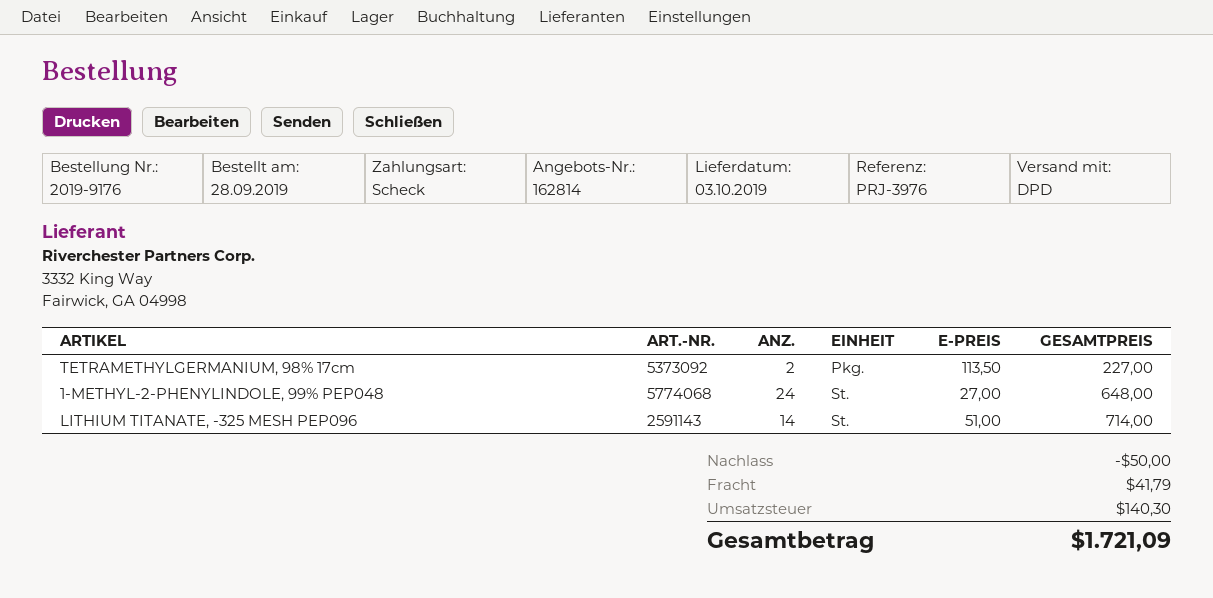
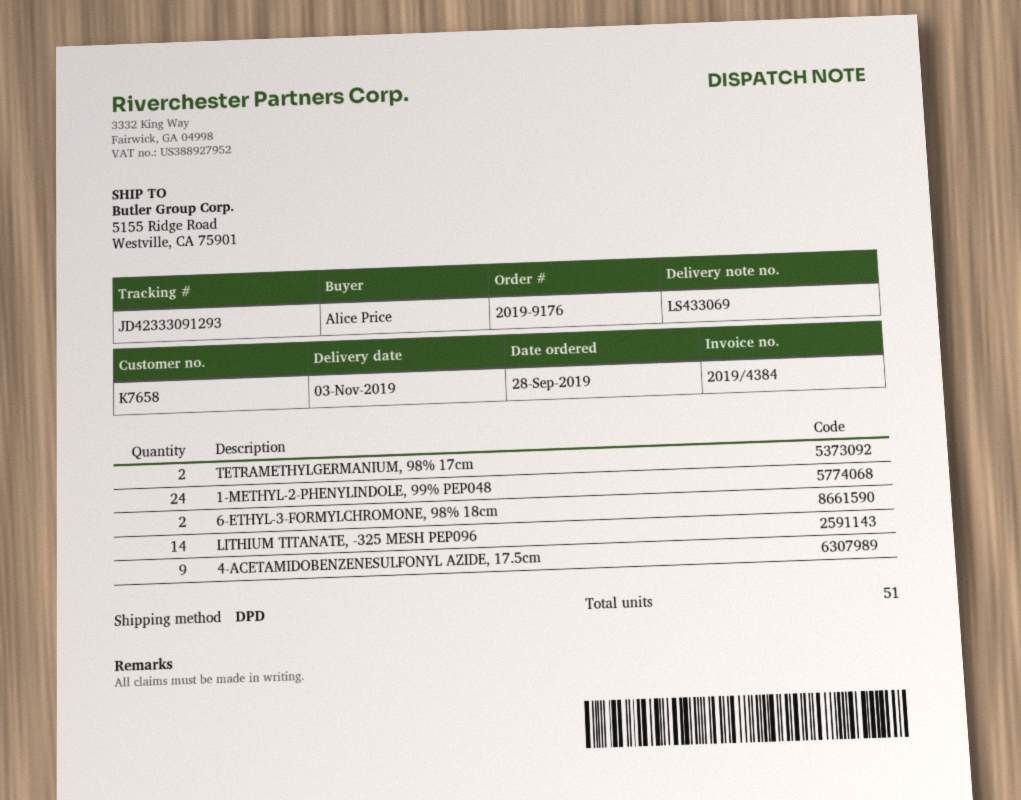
delivery date: 2019-10-03 -> 2019-11-03
6-ETHYL-3-FORMYLCHROMONE, 98% 18cm: none -> 2
4-ACETAMIDOBENZENESULFONYL AZIDE, 17.5cm: none -> 9

